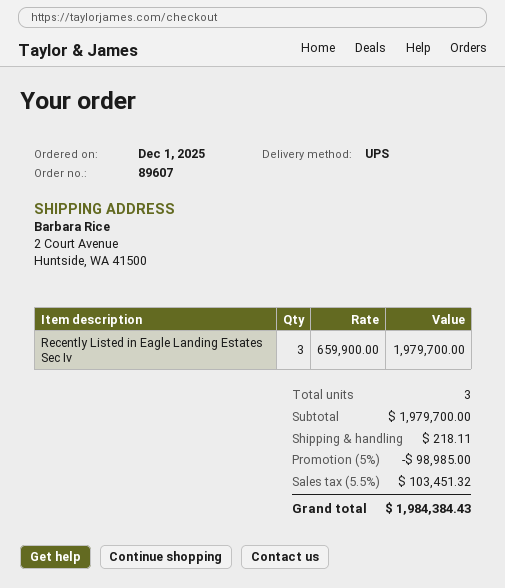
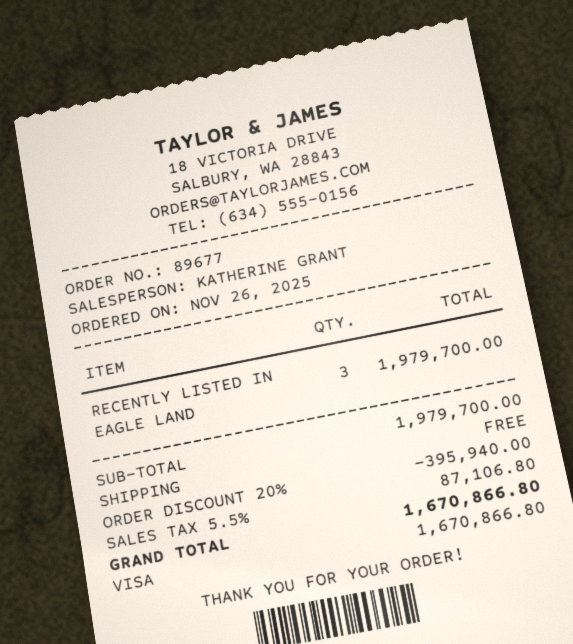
order number: 89607 -> 89677
order date: 2025-12-01 -> 2025-11-26
discount: 5% = 98985.00 -> 20% = 395940.00
shipping: 218.11 -> 0.00
tax: 5.5% = 103451.32 -> 5.5% = 87106.80
total: 1984384.43 -> 1670866.80

